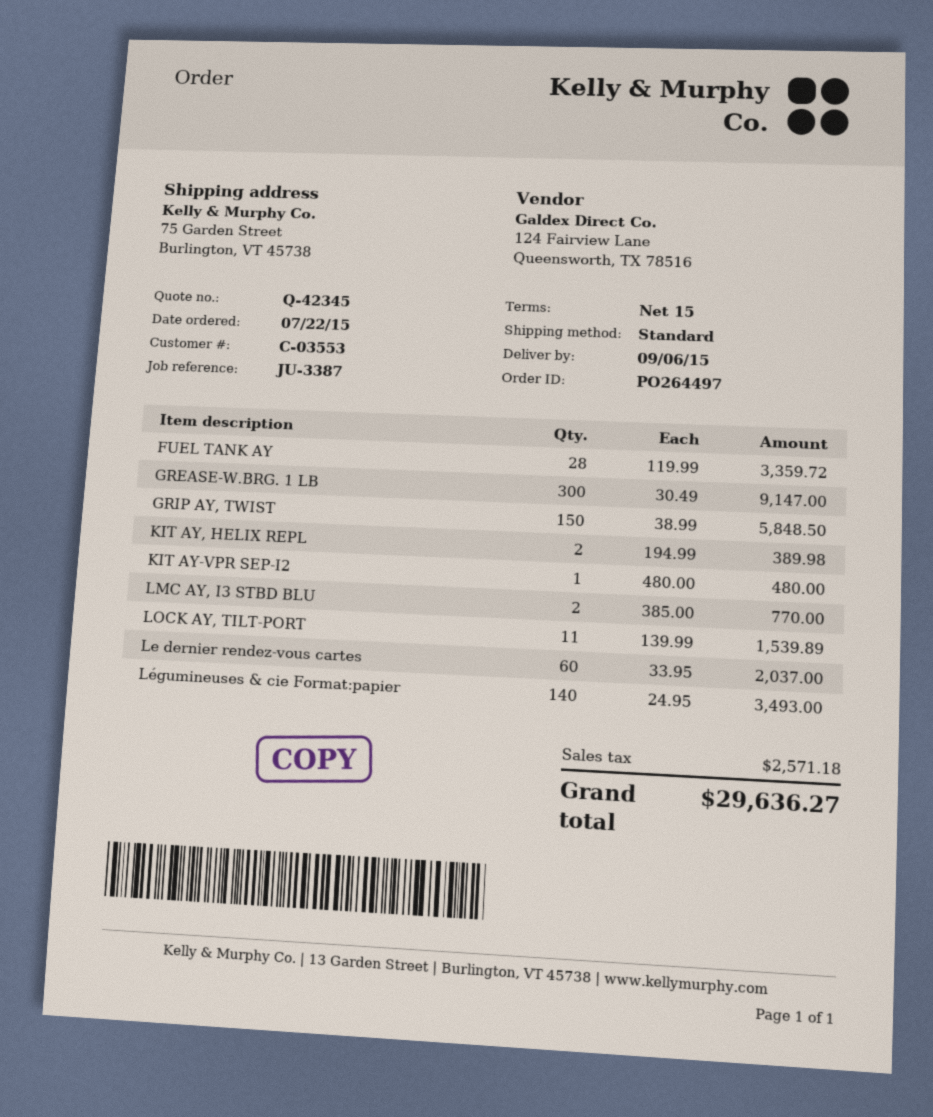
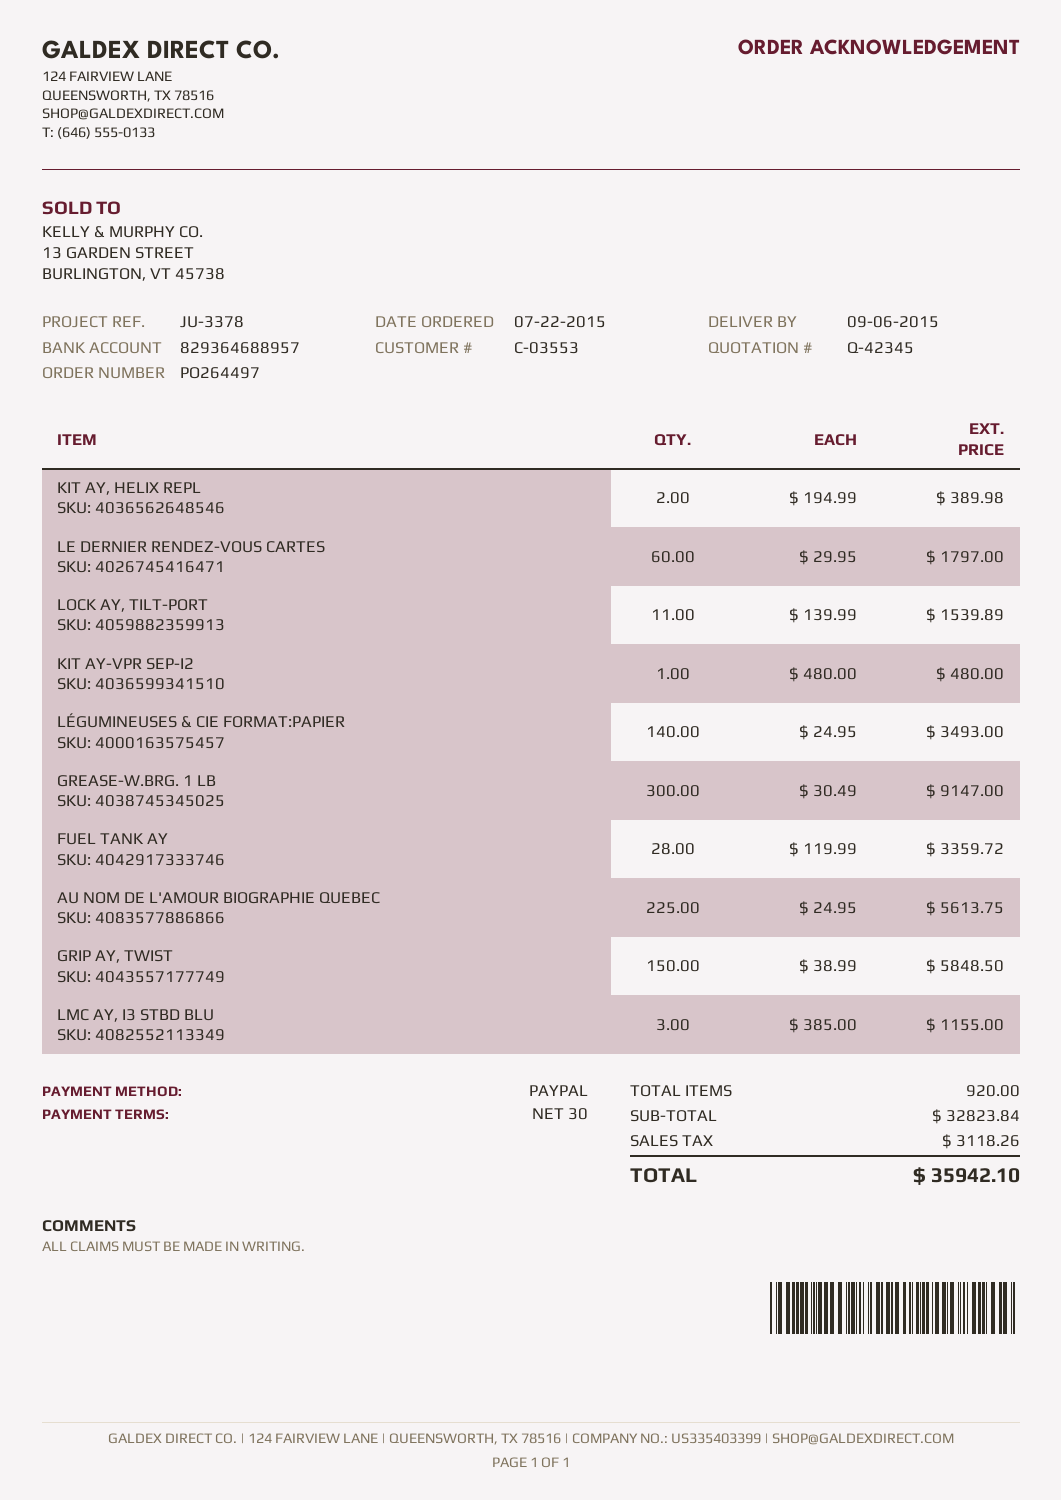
payment terms: 15 days -> 30 days
reference: JU-3387 -> JU-3378
LMC AY, I3 STBD BLU: 2 x 385.00 = 770.00 -> 3 x 385.00 = 1155.00
Le dernier rendez-vous cartes: 60 x 33.95 = 2037.00 -> 60 x 29.95 = 1797.00
AU NOM DE L'AMOUR BIOGRAPHIE QUEBEC: none -> 225 x 24.95 = 5613.75
tax: 2571.18 -> 3118.26
total: 29636.27 -> 35942.10

